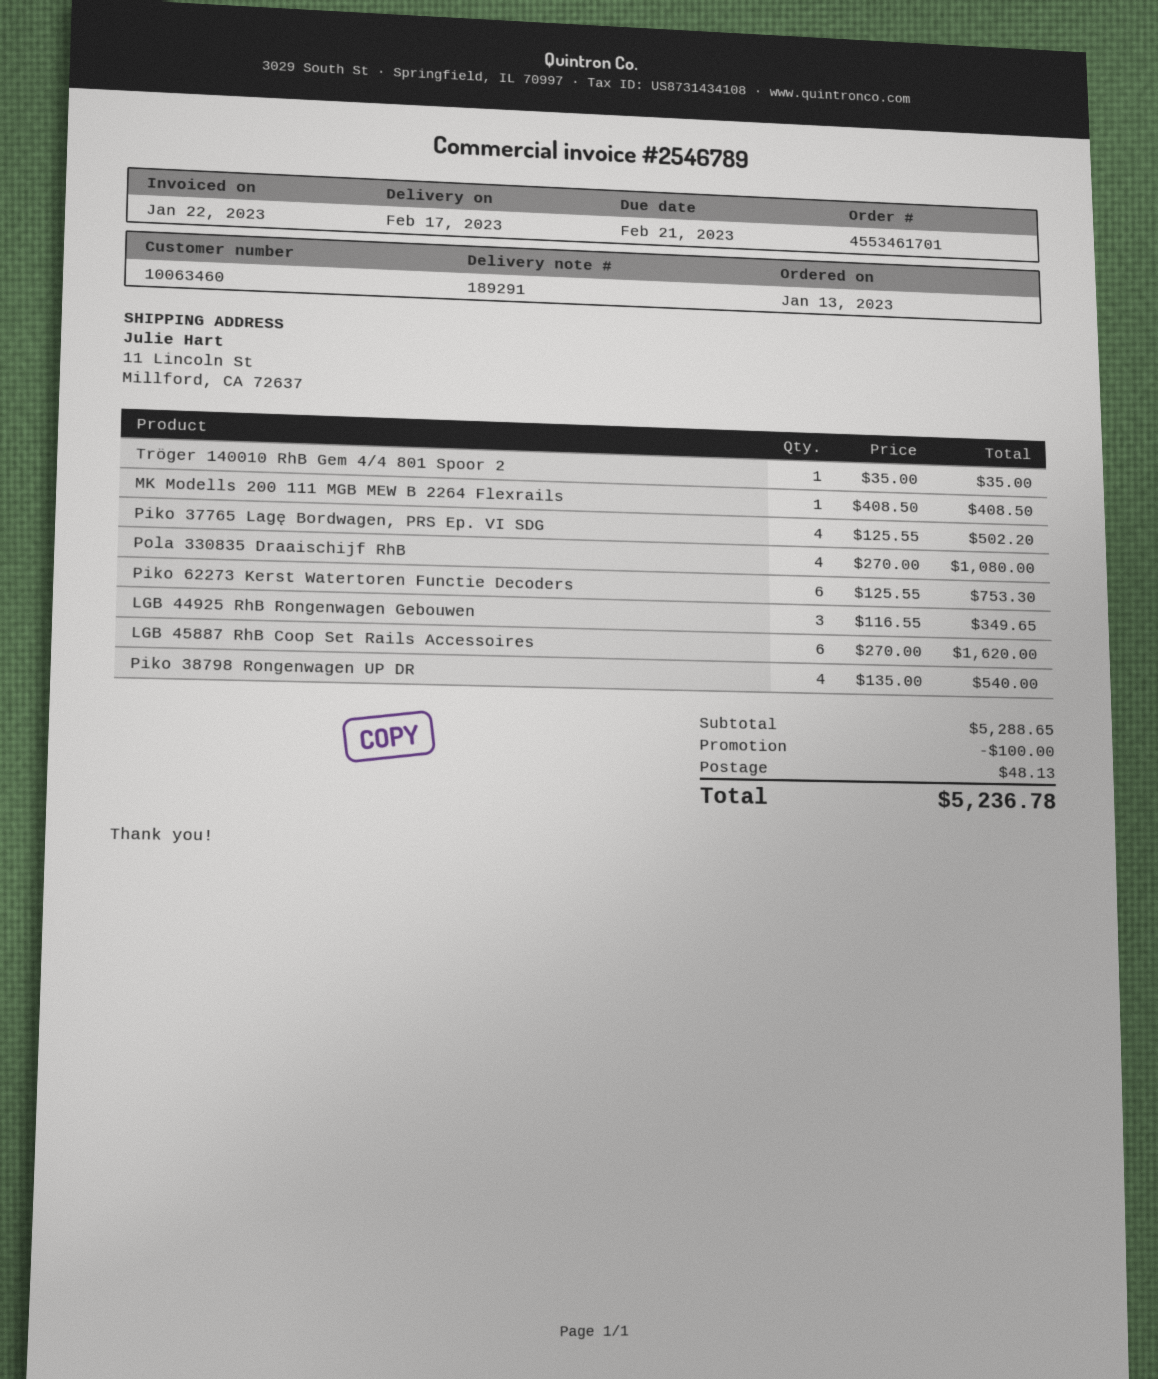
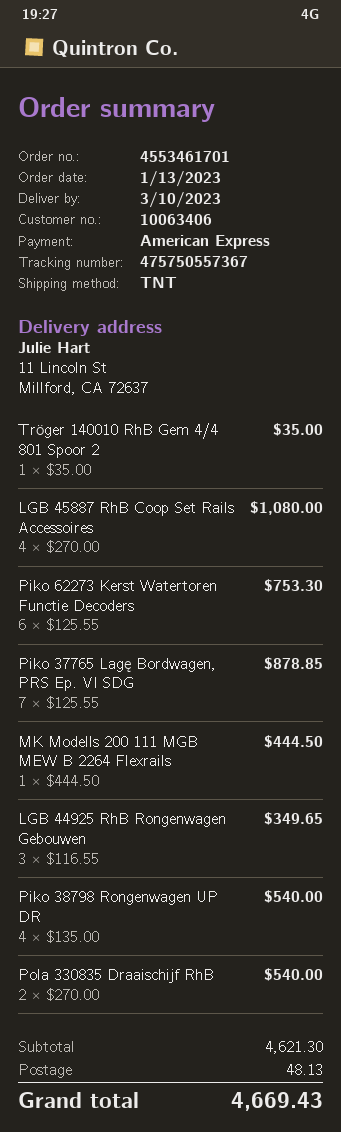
delivery date: 2023-02-17 -> 2023-03-10
customer number: 10063460 -> 10063406
MK Modells 200 111 MGB MEW B 2264 Flexrails: 1 x 408.50 = 408.50 -> 1 x 444.50 = 444.50
Piko 37765 Lagę Bordwagen, PRS Ep. VI SDG: 4 x 125.55 = 502.20 -> 7 x 125.55 = 878.85
Pola 330835 Draaischijf RhB: 4 x 270.00 = 1080.00 -> 2 x 270.00 = 540.00
LGB 45887 RhB Coop Set Rails Accessoires: 6 x 270.00 = 1620.00 -> 4 x 270.00 = 1080.00
subtotal: 5288.65 -> 4621.30
discount: 100.00 -> none
total: 5236.78 -> 4669.43

